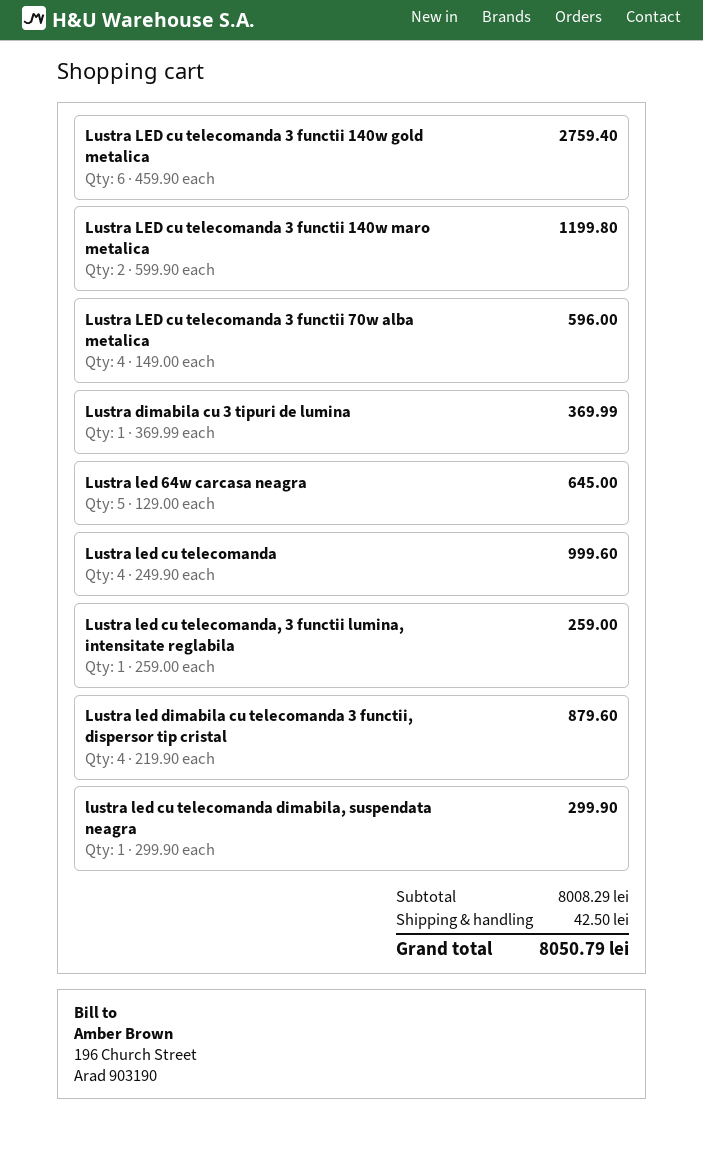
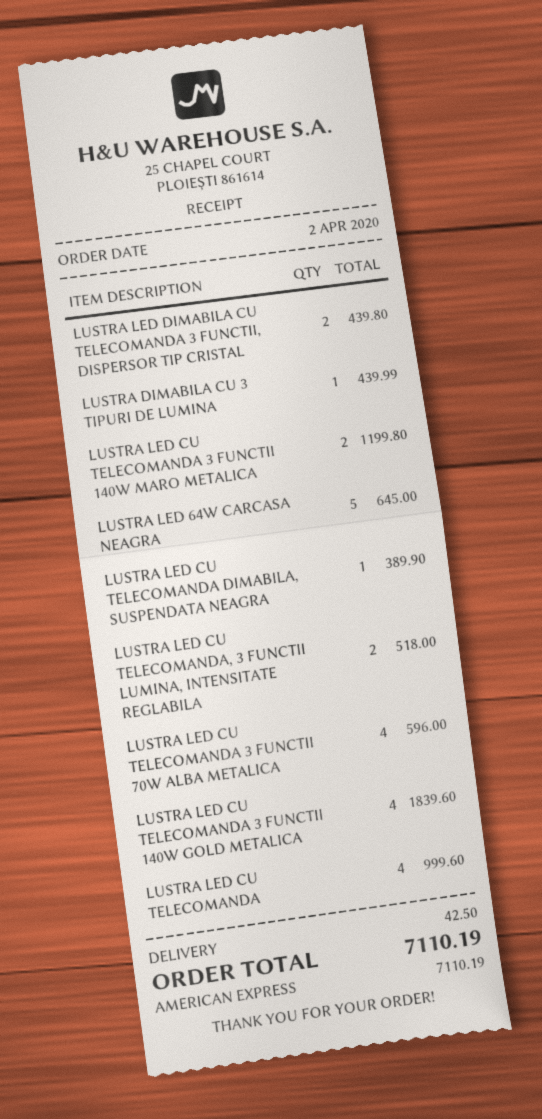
Lustra LED cu telecomanda 3 functii 140w gold metalica: 6 for 2759.40 -> 4 for 1839.60
Lustra dimabila cu 3 tipuri de lumina: 1 for 369.99 -> 1 for 439.99
Lustra led cu telecomanda, 3 functii lumina, intensitate reglabila: 1 for 259.00 -> 2 for 518.00
Lustra led dimabila cu telecomanda 3 functii, dispersor tip cristal: 4 for 879.60 -> 2 for 439.80
lustra led cu telecomanda dimabila, suspendata neagra: 1 for 299.90 -> 1 for 389.90
total: 8050.79 -> 7110.19

